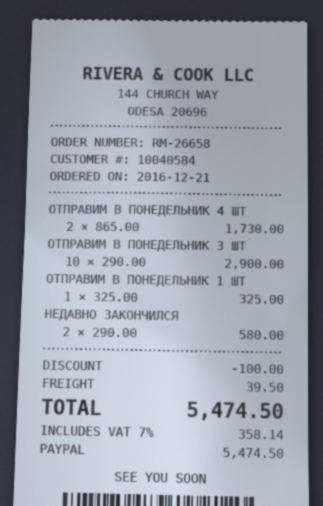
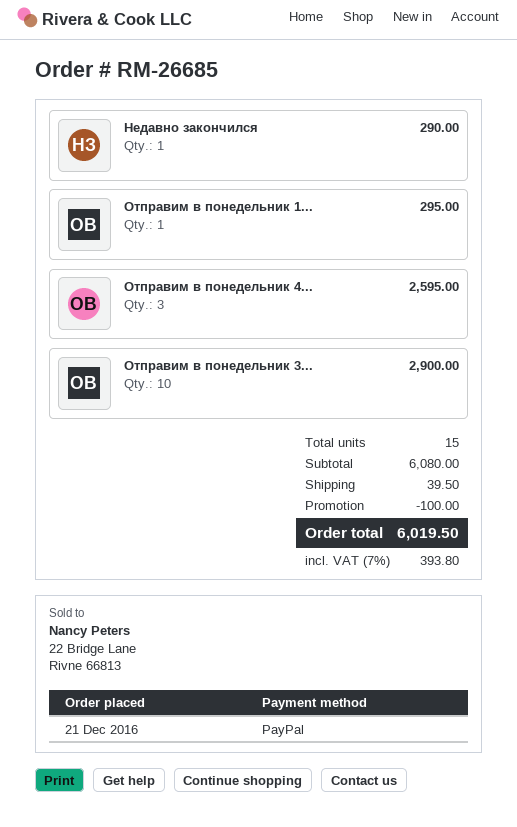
order number: RM-26658 -> RM-26685
ОТПРАВИМ В ПОНЕДЕЛЬНИК 4 ШТ: 2 for 1730.00 -> 3 for 2595.00
ОТПРАВИМ В ПОНЕДЕЛЬНИК 1 ШТ: 1 for 325.00 -> 1 for 295.00
НЕДАВНО ЗАКОНЧИЛСЯ: 2 for 580.00 -> 1 for 290.00
tax: 7% = 358.14 -> 7% = 393.80
total: 5474.50 -> 6019.50

